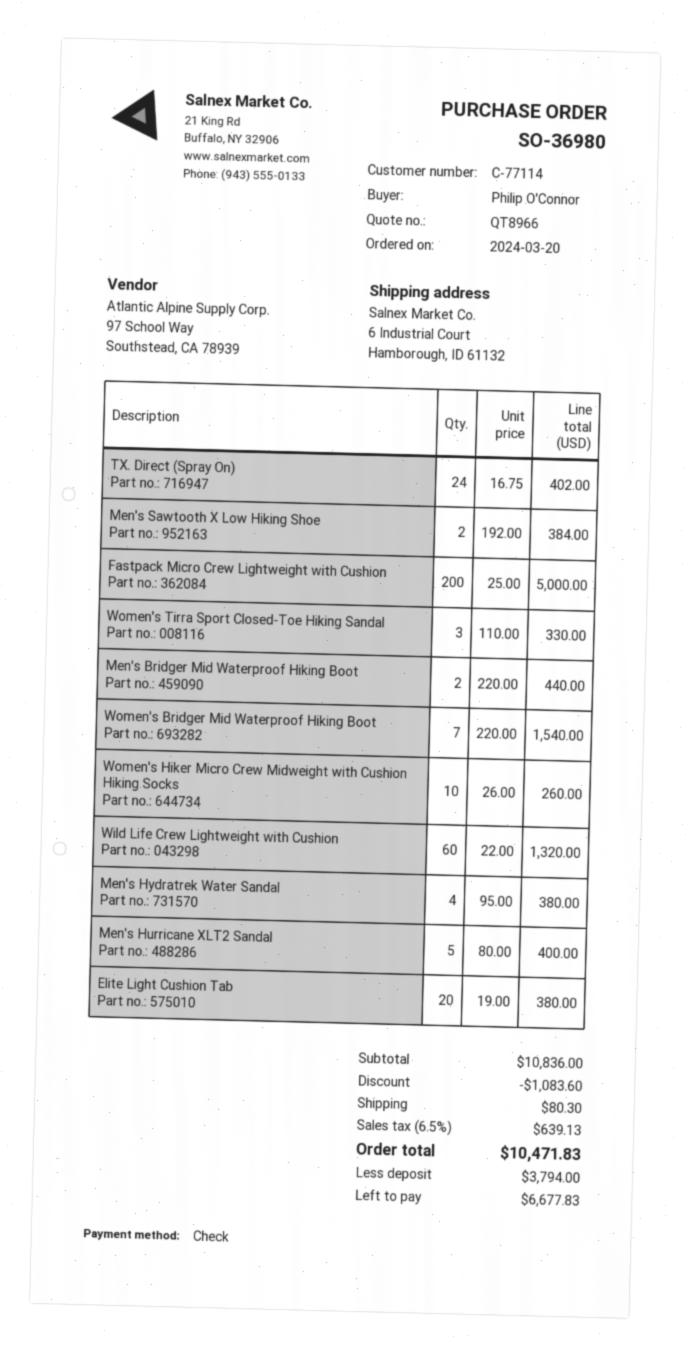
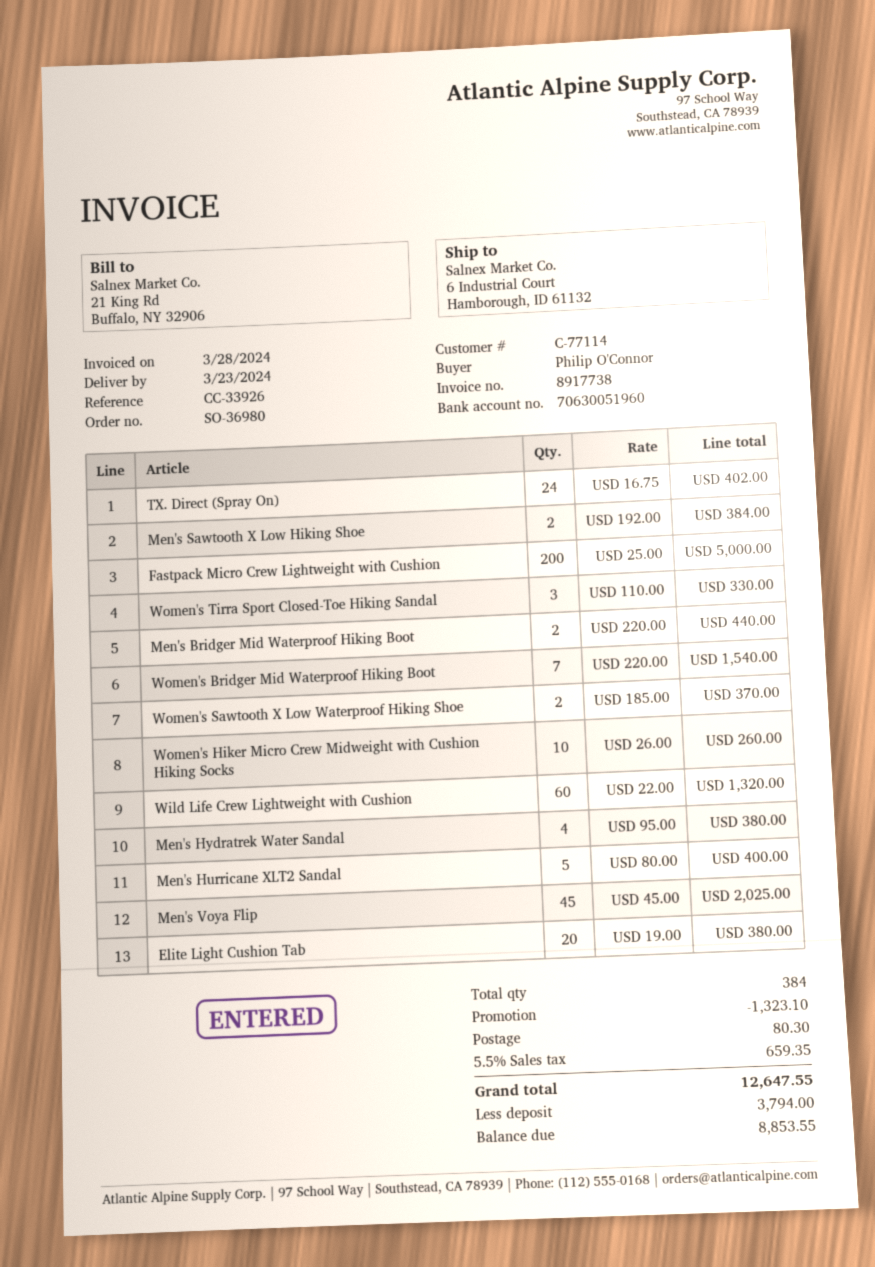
Women's Sawtooth X Low Waterproof Hiking Shoe: none -> 2 x 185.00 = 370.00
Men's Voya Flip: none -> 45 x 45.00 = 2025.00
discount: 1083.60 -> 1323.10
tax: 6.5% = 639.13 -> 5.5% = 659.35
total: 10471.83 -> 12647.55
balance: 6677.83 -> 8853.55

